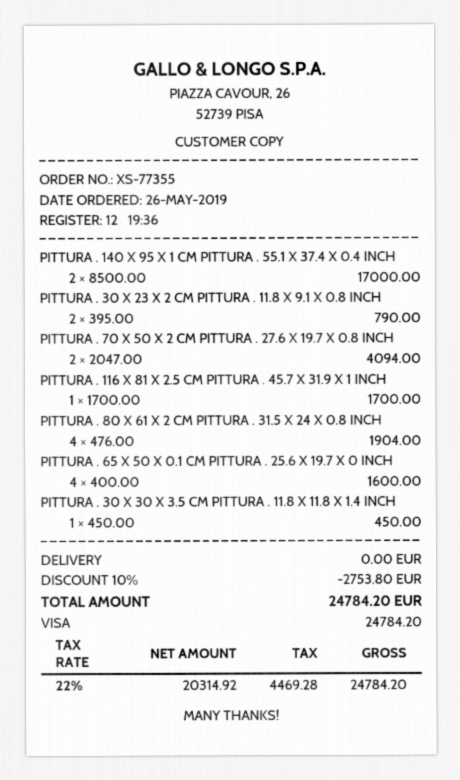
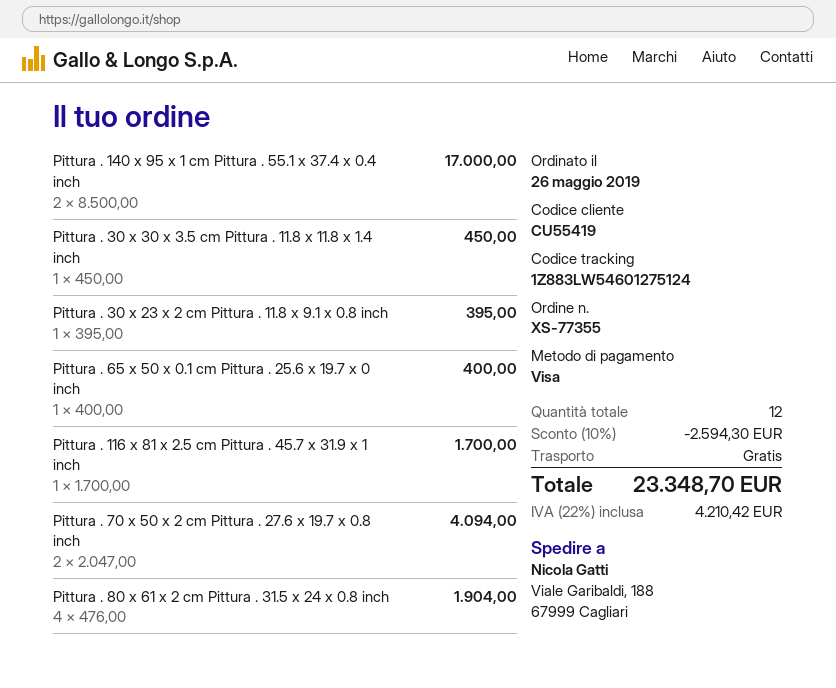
PITTURA . 30 X 23 X 2 CM PITTURA . 11.8 X 9.1 X 0.8 INCH: 2 x 395.00 = 790.00 -> 1 x 395.00 = 395.00
PITTURA . 65 X 50 X 0.1 CM PITTURA . 25.6 X 19.7 X 0 INCH: 4 x 400.00 = 1600.00 -> 1 x 400.00 = 400.00
discount: 10% = 2753.80 -> 10% = 2594.30
tax: 22% = 4469.28 -> 22% = 4210.42
total: 24784.20 -> 23348.70

